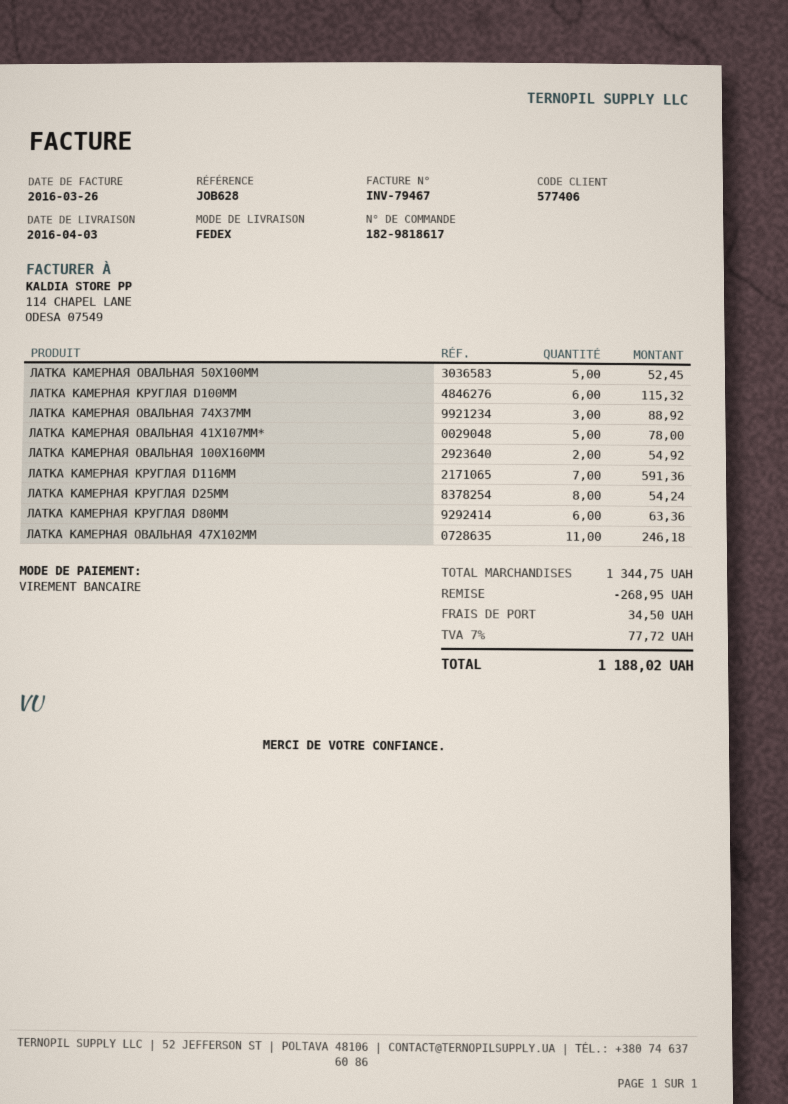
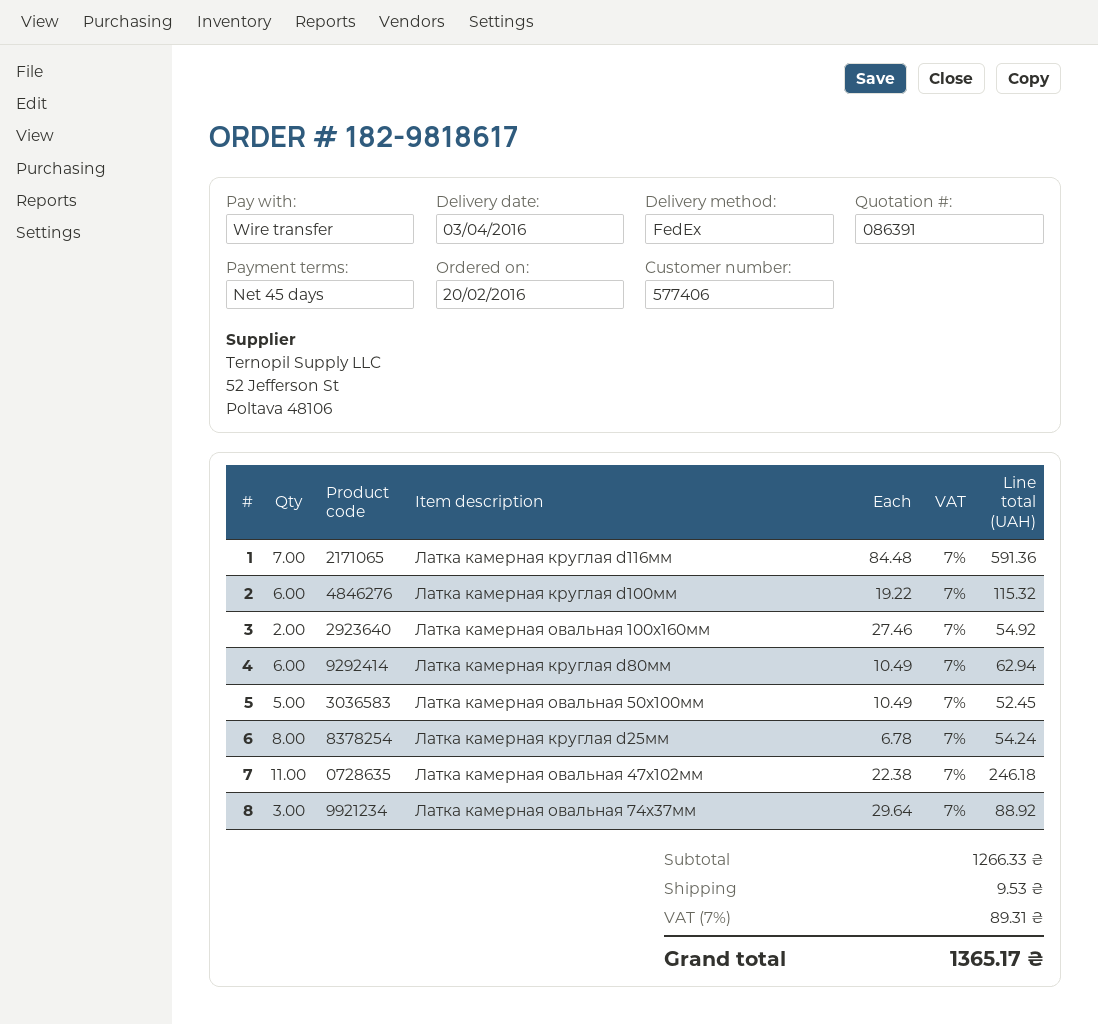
ЛАТКА КАМЕРНАЯ ОВАЛЬНАЯ 41Х107ММ*: 5 for 78.00 -> none
ЛАТКА КАМЕРНАЯ КРУГЛАЯ D80ММ: 6 for 63.36 -> 6 for 62.94
subtotal: 1344.75 -> 1266.33
discount: 268.95 -> none
shipping: 34.50 -> 9.53
tax: 7% = 77.72 -> 7% = 89.31
total: 1188.02 -> 1365.17

